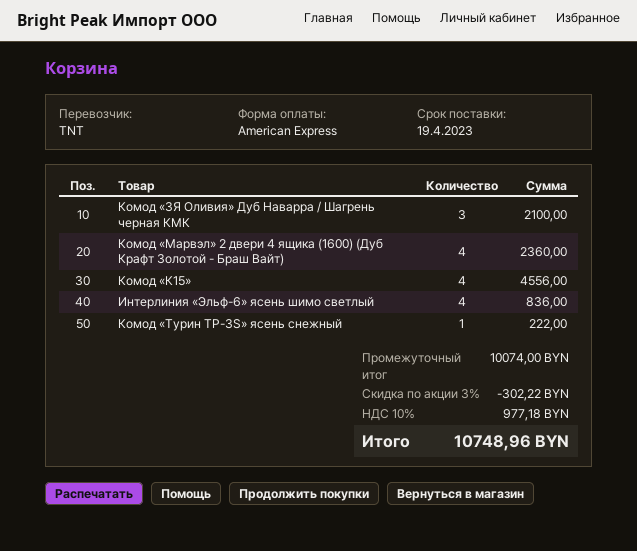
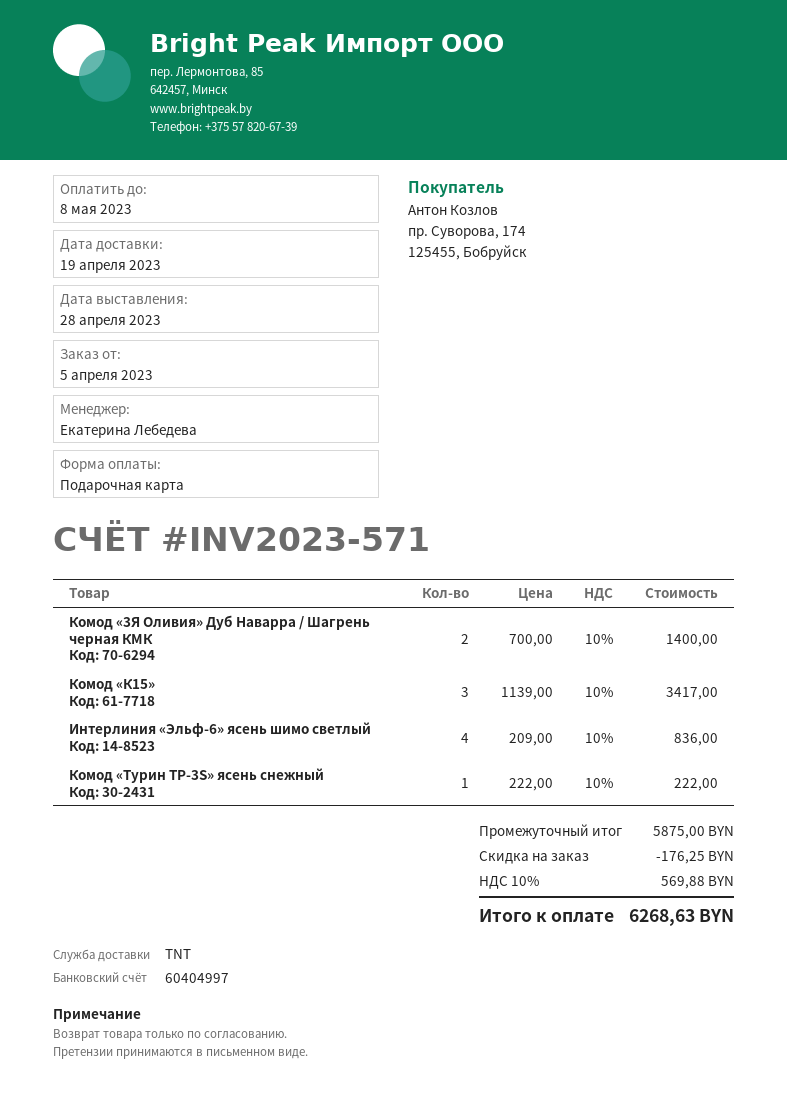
payment method: American Express -> gift card
Комод «3Я Оливия» Дуб Наварра / Шагрень черная КМК: 3 for 2100.00 -> 2 for 1400.00
Комод «Марвэл» 2 двери 4 ящика (1600) (Дуб Крафт Золотой - Браш Вайт): 4 for 2360.00 -> none
Комод «К15»: 4 for 4556.00 -> 3 for 3417.00
subtotal: 10074.00 -> 5875.00
discount: 302.22 -> 176.25
tax: 10% = 977.18 -> 10% = 569.88
total: 10748.96 -> 6268.63

